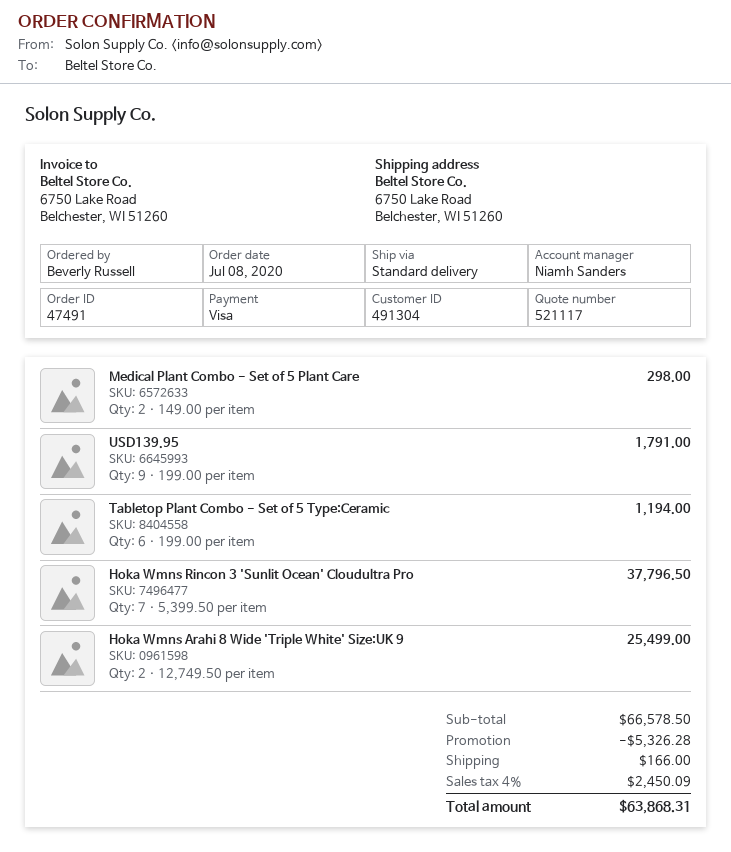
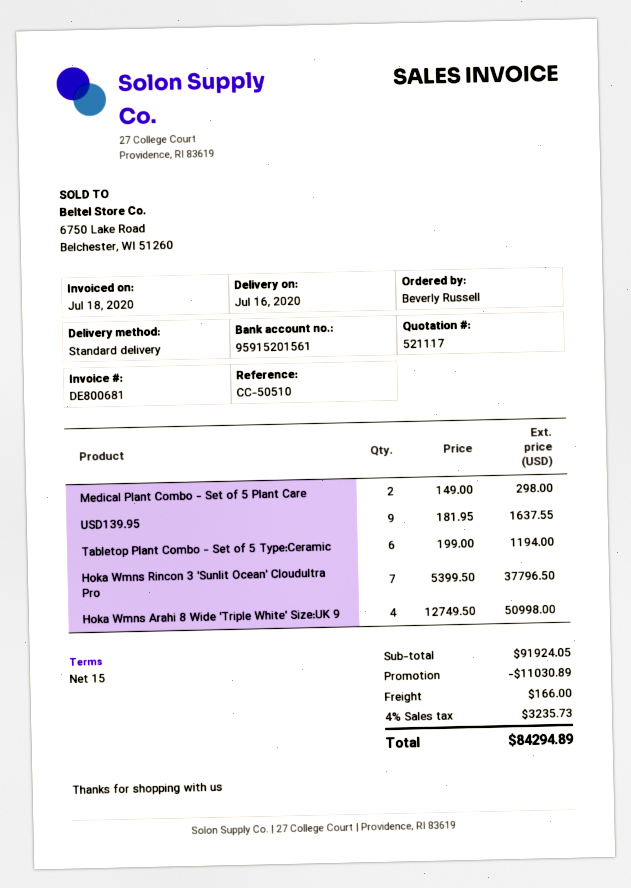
USD139.95: 9 x 199.00 = 1791.00 -> 9 x 181.95 = 1637.55
Hoka Wmns Arahi 8 Wide 'Triple White' Size:UK 9: 2 x 12749.50 = 25499.00 -> 4 x 12749.50 = 50998.00
subtotal: 66578.50 -> 91924.05
discount: 5326.28 -> 11030.89
tax: 4% = 2450.09 -> 4% = 3235.73
total: 63868.31 -> 84294.89

